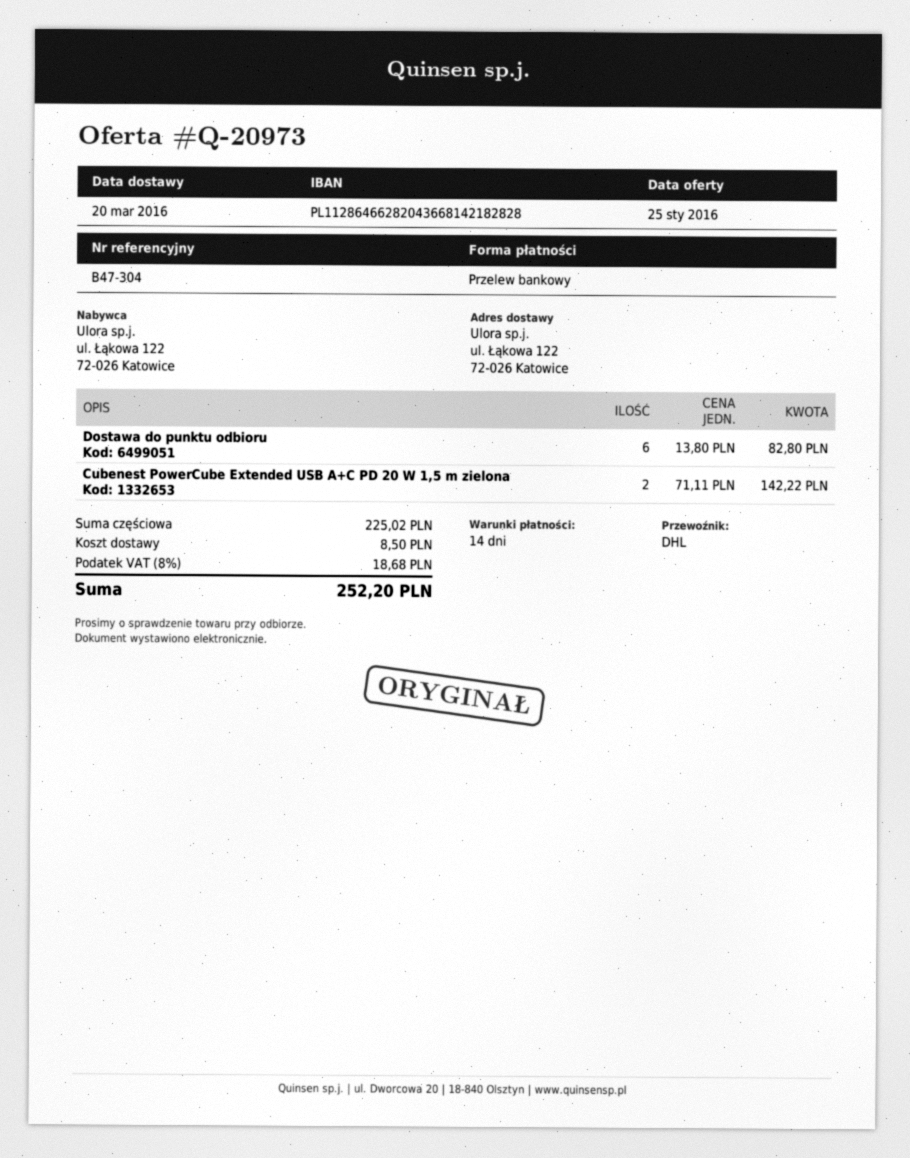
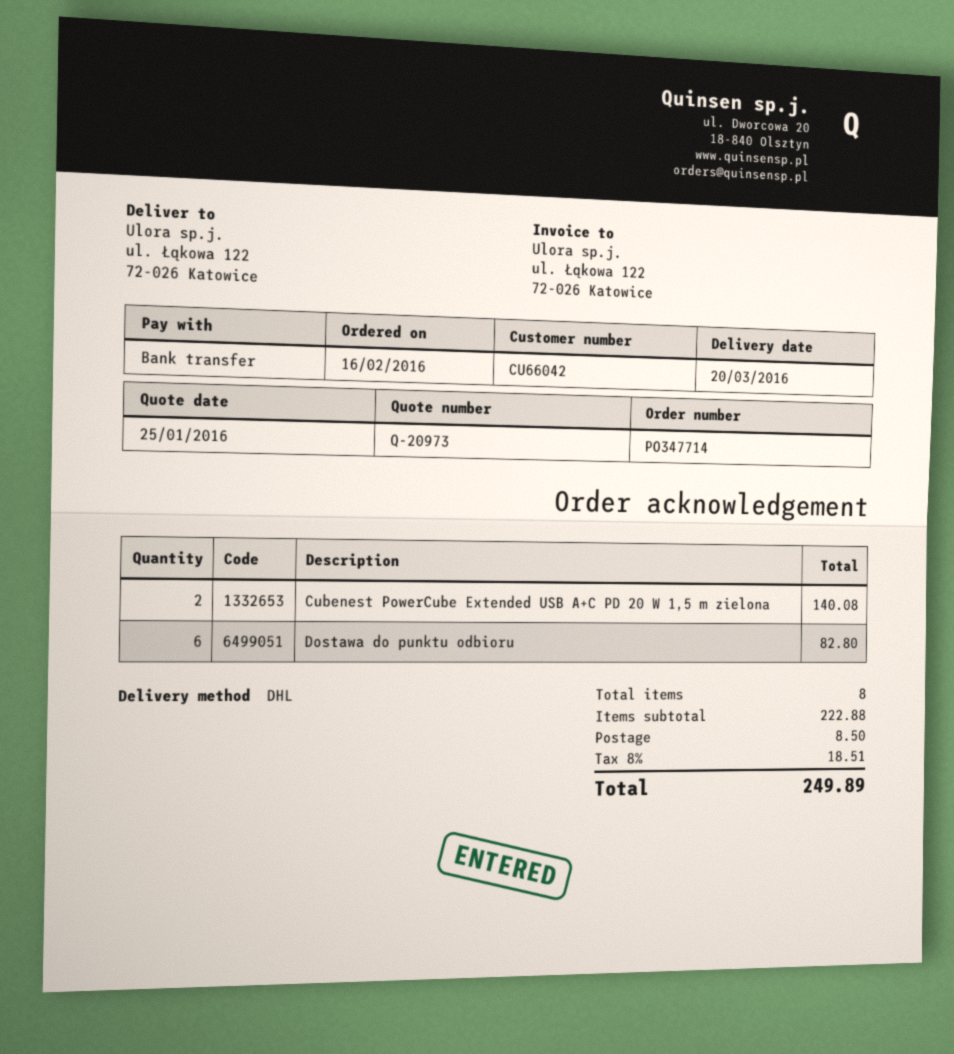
Cubenest PowerCube Extended USB A+C PD 20 W 1,5 m zielona: 2 for 142.22 -> 2 for 140.08
subtotal: 225.02 -> 222.88
tax: 8% = 18.68 -> 8% = 18.51
total: 252.20 -> 249.89

